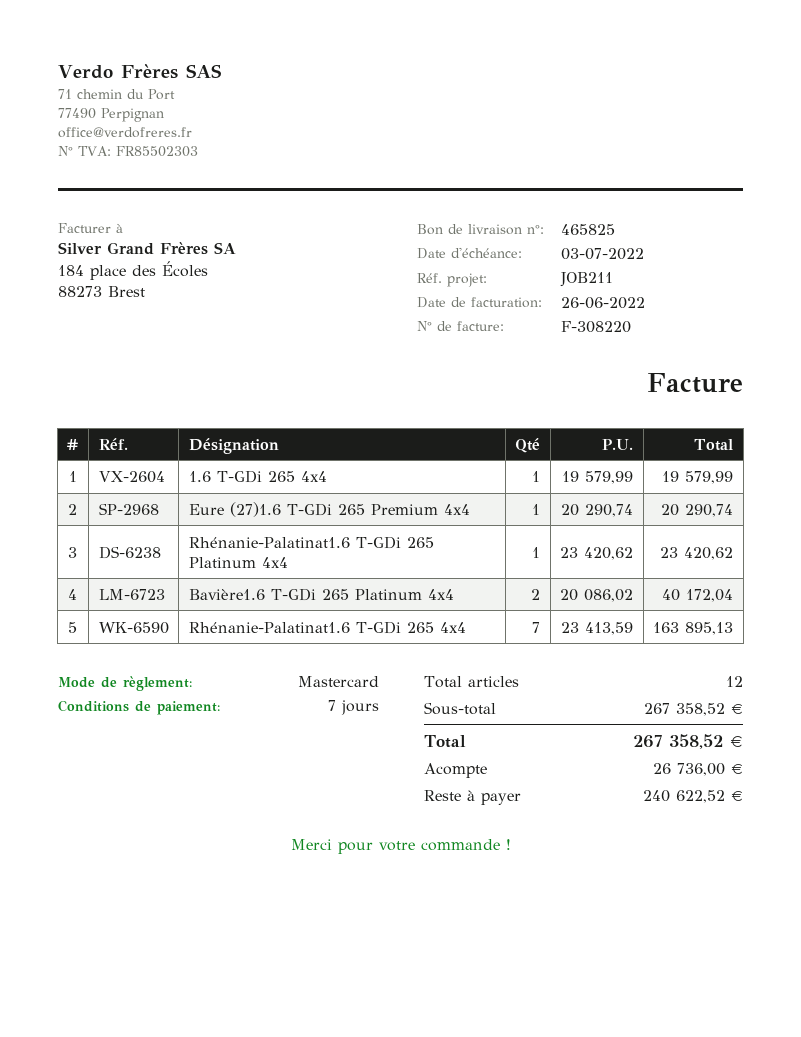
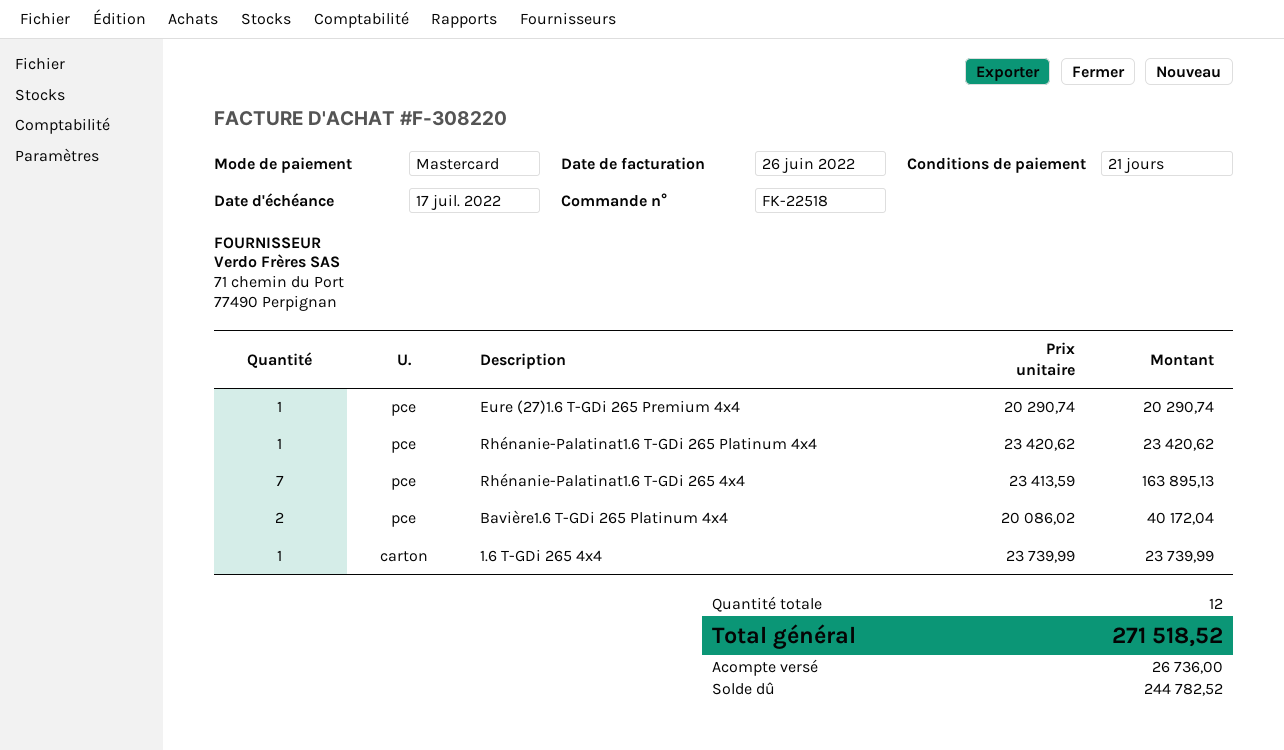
payment terms: 7 days -> 21 days
due date: 2022-07-03 -> 2022-07-17
1.6 T-GDi 265 4x4: 1 x 19579.99 = 19579.99 -> 1 x 23739.99 = 23739.99
total: 267358.52 -> 271518.52
balance: 240622.52 -> 244782.52

